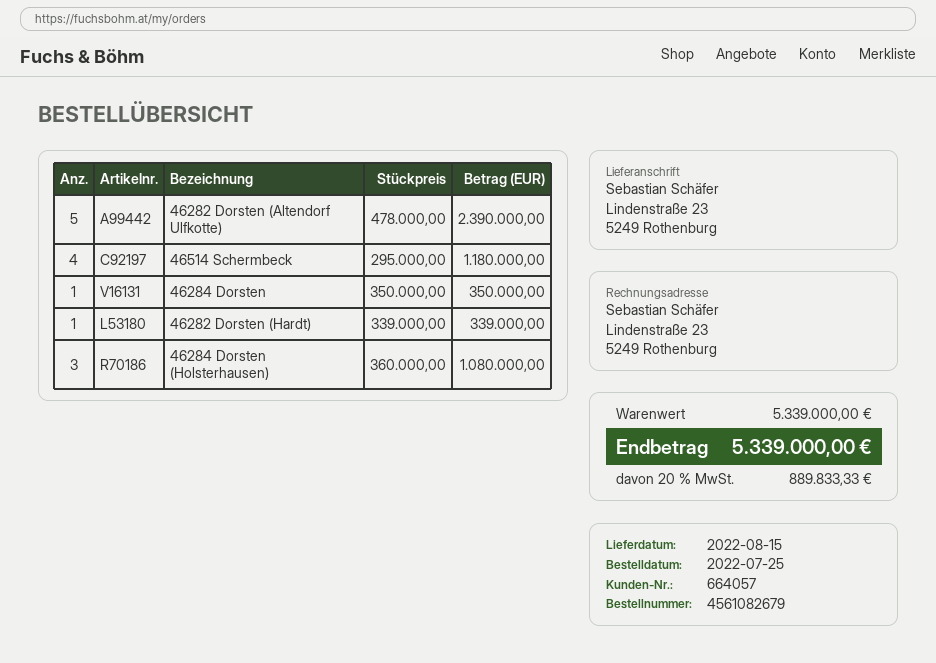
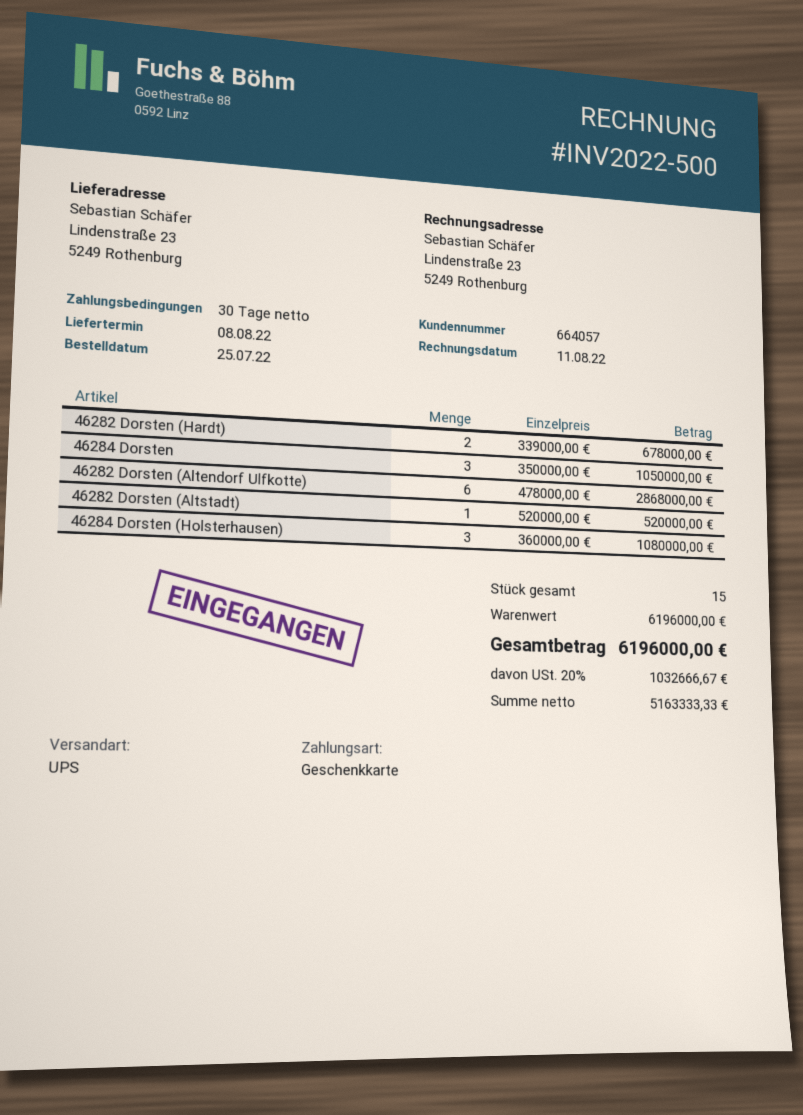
delivery date: 2022-08-15 -> 2022-08-08
46282 Dorsten (Altendorf Ulfkotte): 5 x 478000.00 = 2390000.00 -> 6 x 478000.00 = 2868000.00
46514 Schermbeck: 4 x 295000.00 = 1180000.00 -> none
46284 Dorsten: 1 x 350000.00 = 350000.00 -> 3 x 350000.00 = 1050000.00
46282 Dorsten (Hardt): 1 x 339000.00 = 339000.00 -> 2 x 339000.00 = 678000.00
46282 Dorsten (Altstadt): none -> 1 x 520000.00 = 520000.00
subtotal: 5339000.00 -> 6196000.00
tax: 20% = 889833.33 -> 20% = 1032666.67
total: 5339000.00 -> 6196000.00

